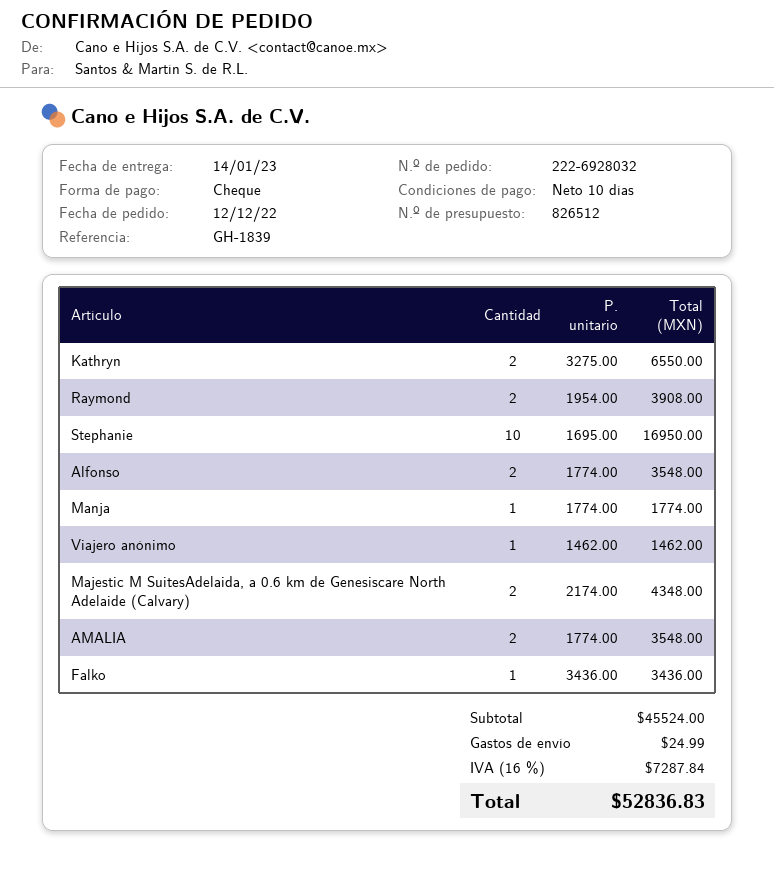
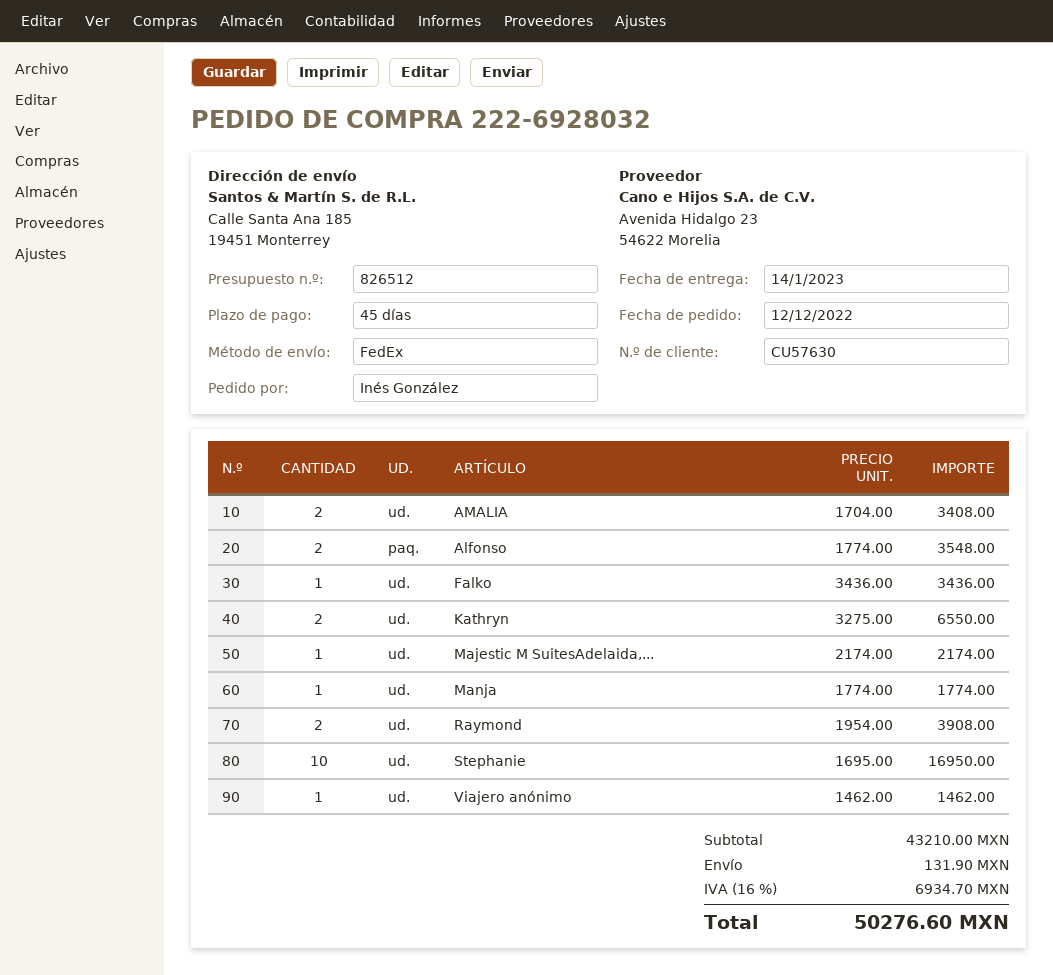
payment terms: 10 days -> 45 days
Majestic M SuitesAdelaida, a 0.6 km de Genesiscare North Adelaide (Calvary): 2 x 2174.00 = 4348.00 -> 1 x 2174.00 = 2174.00
AMALIA: 2 x 1774.00 = 3548.00 -> 2 x 1704.00 = 3408.00
subtotal: 45524.00 -> 43210.00
shipping: 24.99 -> 131.90
tax: 16% = 7287.84 -> 16% = 6934.70
total: 52836.83 -> 50276.60

